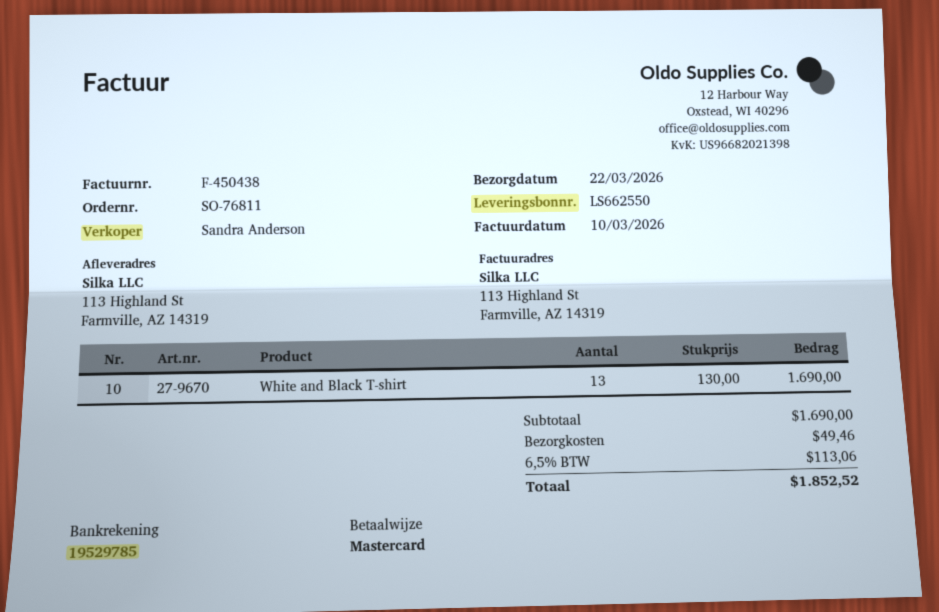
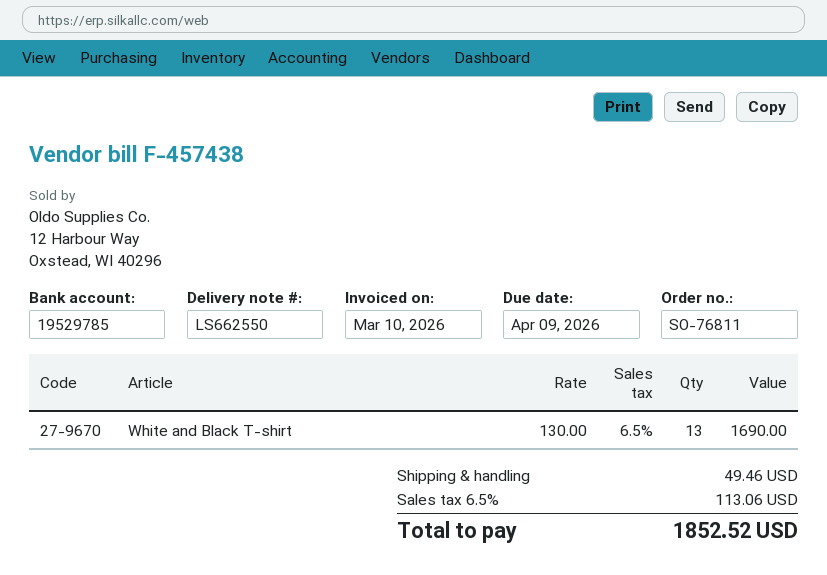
invoice number: F-450438 -> F-457438

